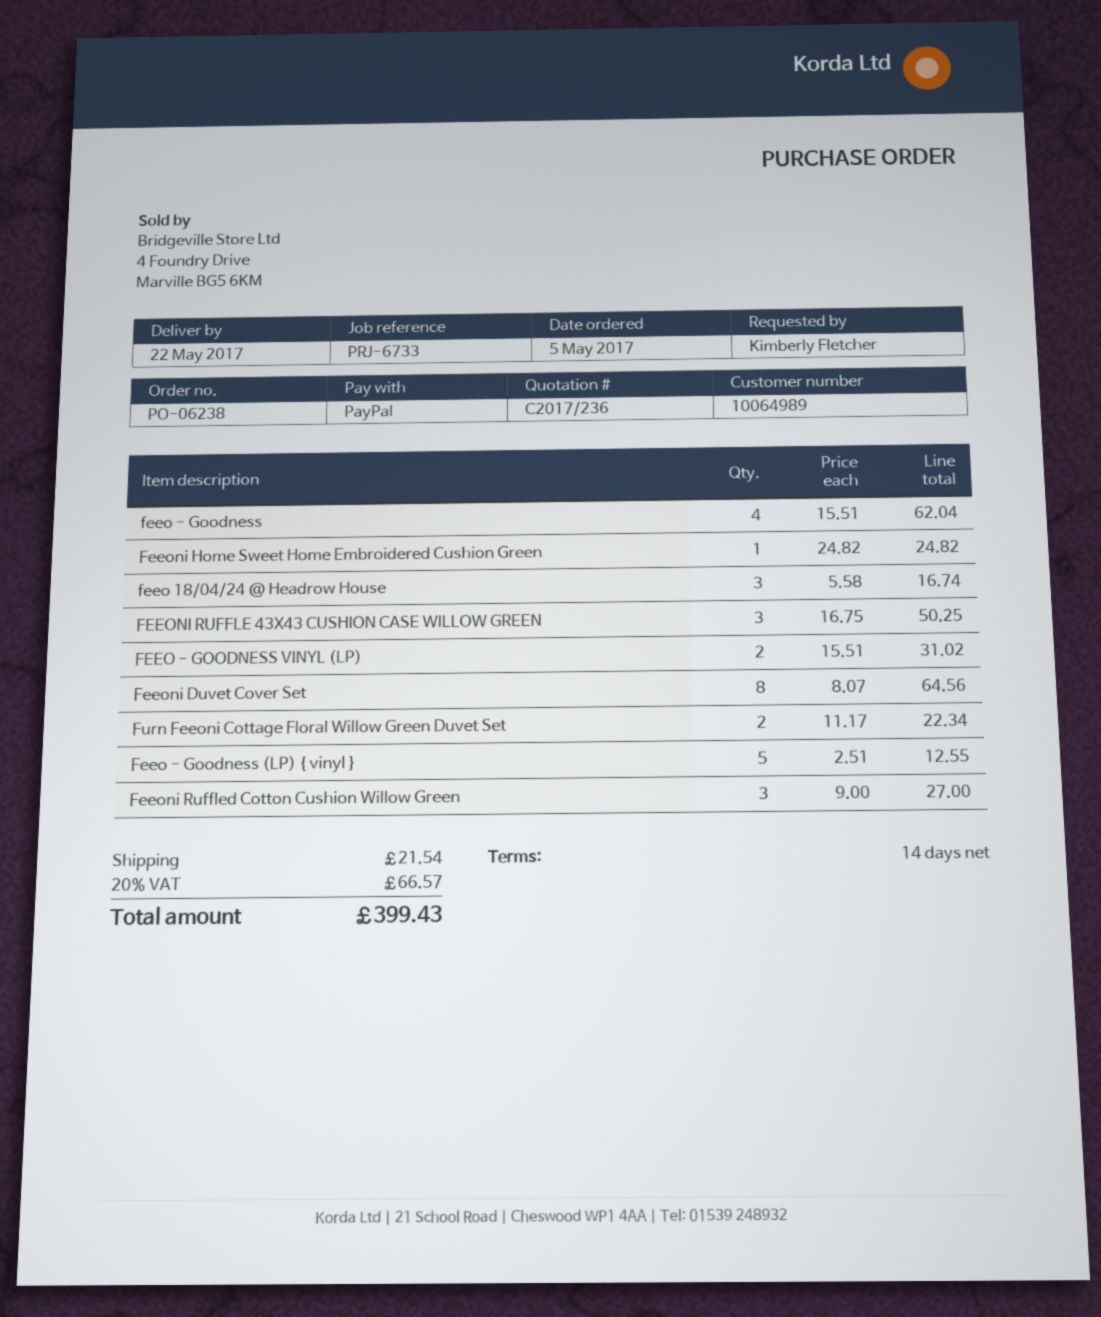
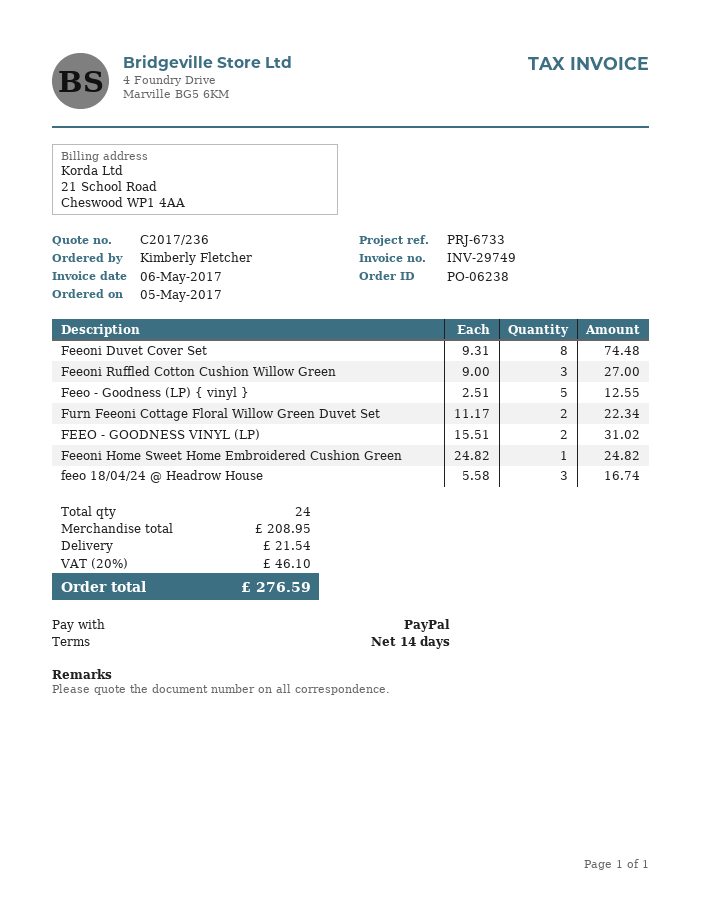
feeo - Goodness: 4 x 15.51 = 62.04 -> none
FEEONI RUFFLE 43X43 CUSHION CASE WILLOW GREEN: 3 x 16.75 = 50.25 -> none
Feeoni Duvet Cover Set: 8 x 8.07 = 64.56 -> 8 x 9.31 = 74.48
tax: 20% = 66.57 -> 20% = 46.10
total: 399.43 -> 276.59

